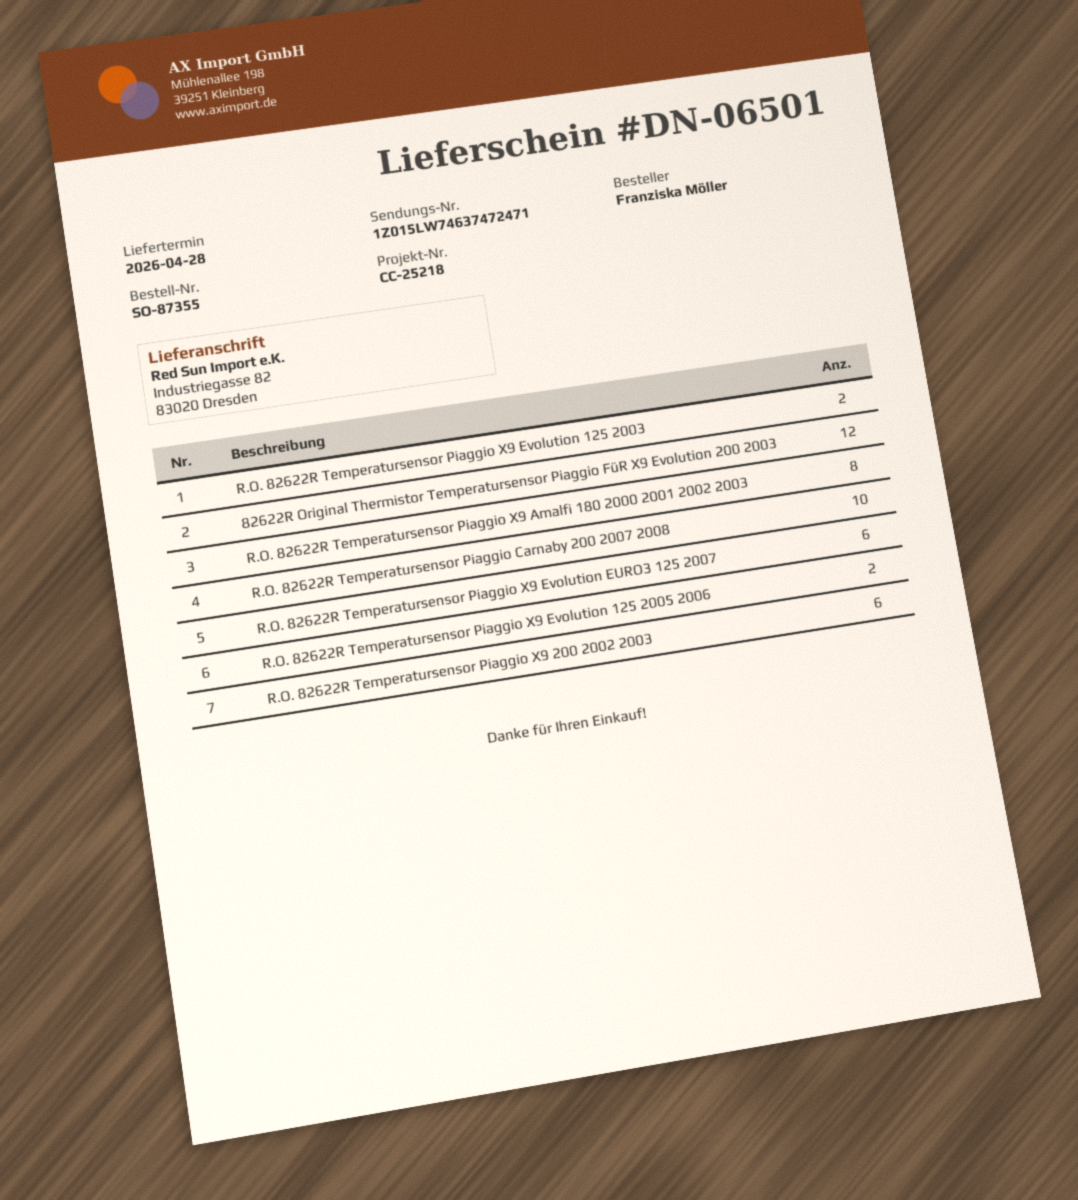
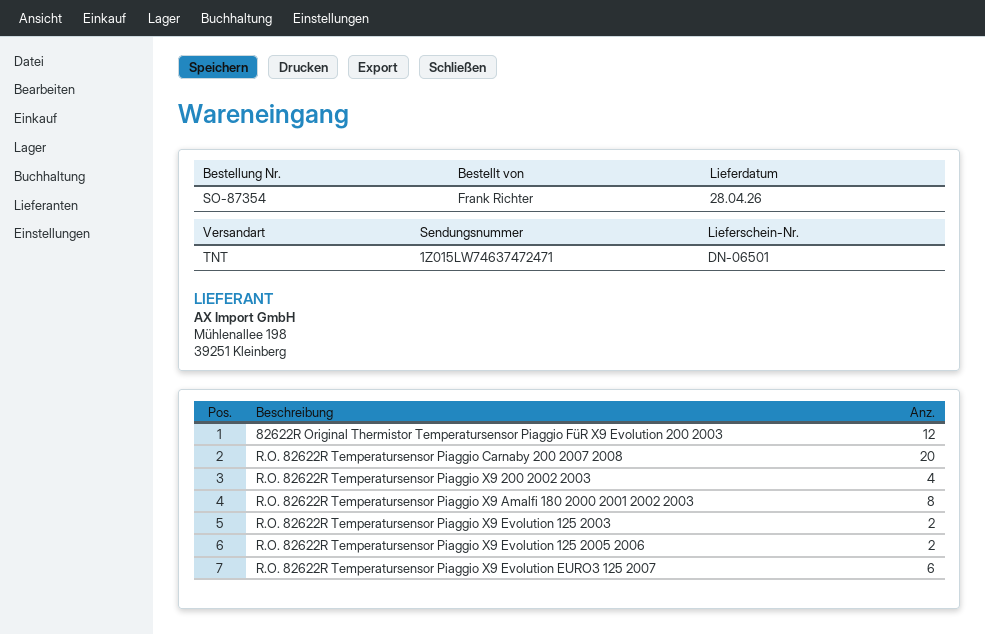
order number: SO-87355 -> SO-87354
ordered by: Franziska Möller -> Frank Richter
R.O. 82622R Temperatursensor Piaggio Carnaby 200 2007 2008: 10 -> 20
R.O. 82622R Temperatursensor Piaggio X9 200 2002 2003: 6 -> 4

